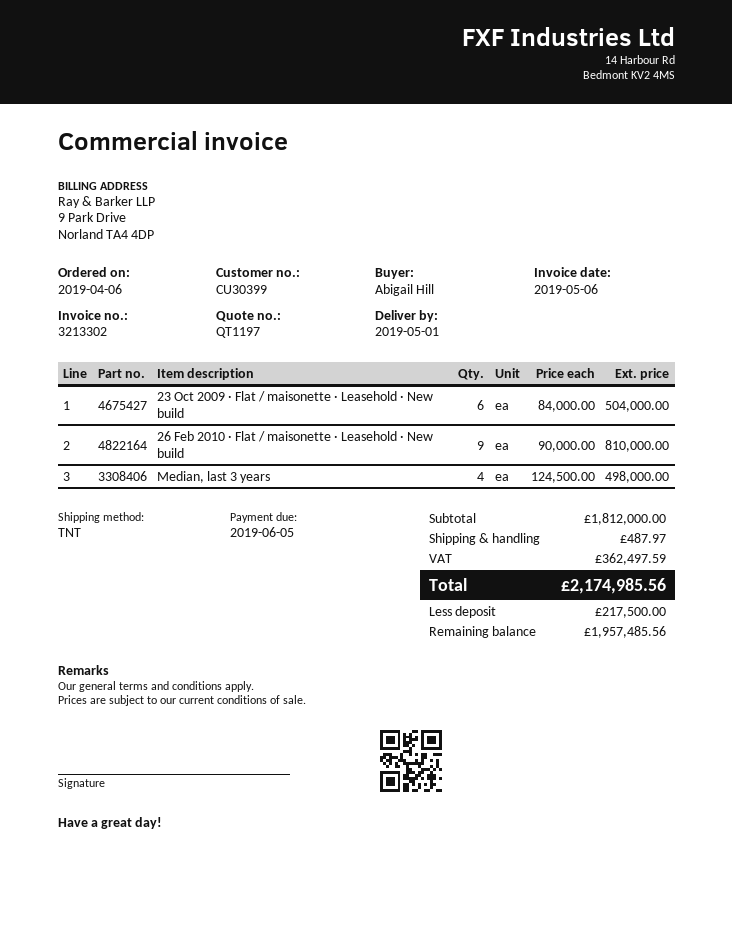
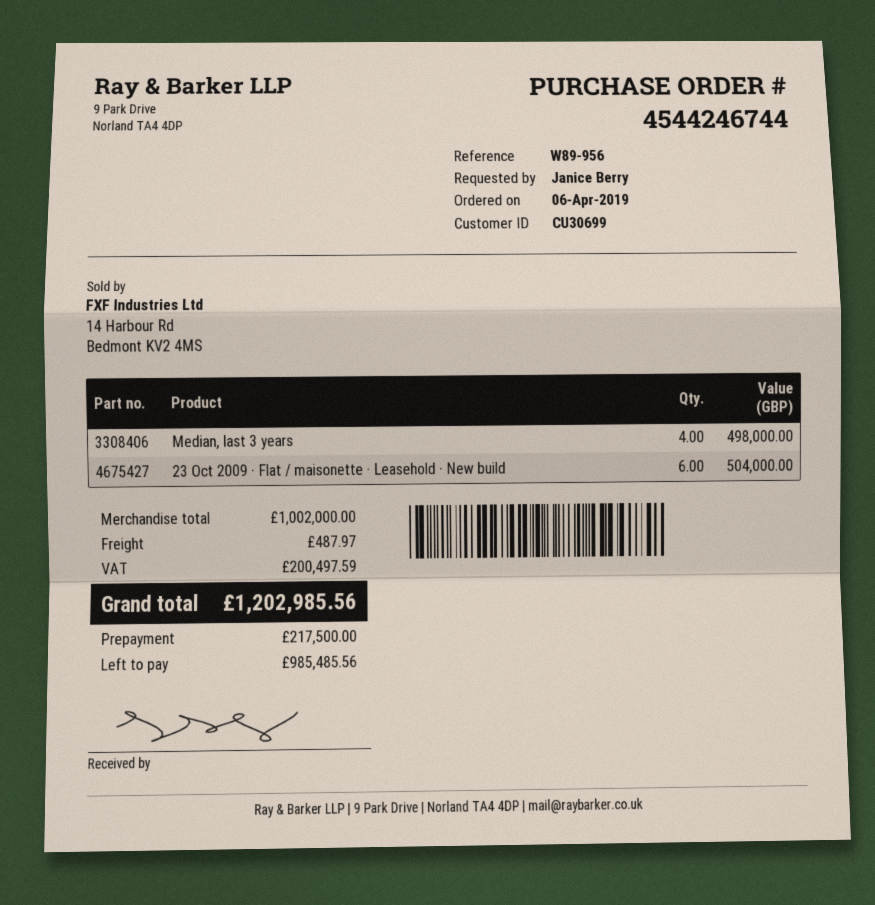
customer number: CU30399 -> CU30699
ordered by: Abigail Hill -> Janice Berry
26 Feb 2010 · Flat / maisonette · Leasehold · New build: 9 for 810000.00 -> none
subtotal: 1812000.00 -> 1002000.00
tax: 362497.59 -> 200497.59
total: 2174985.56 -> 1202985.56
balance: 1957485.56 -> 985485.56

